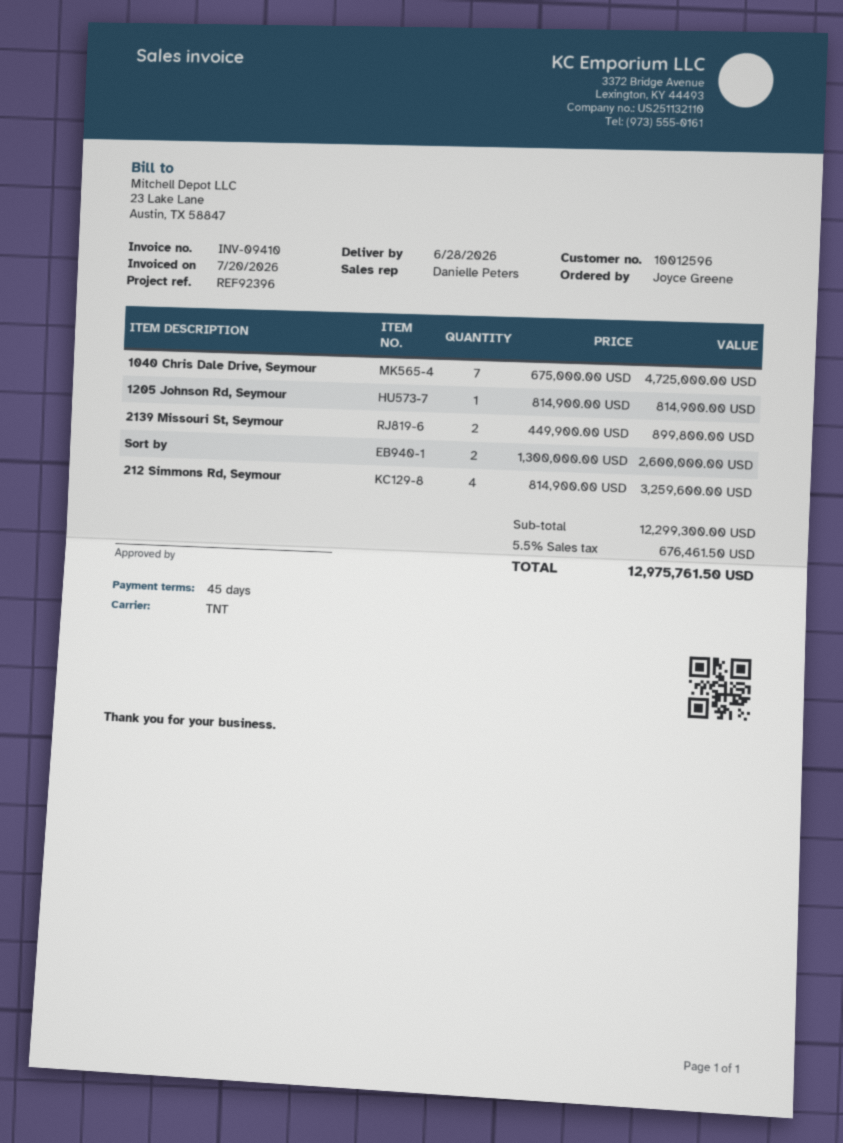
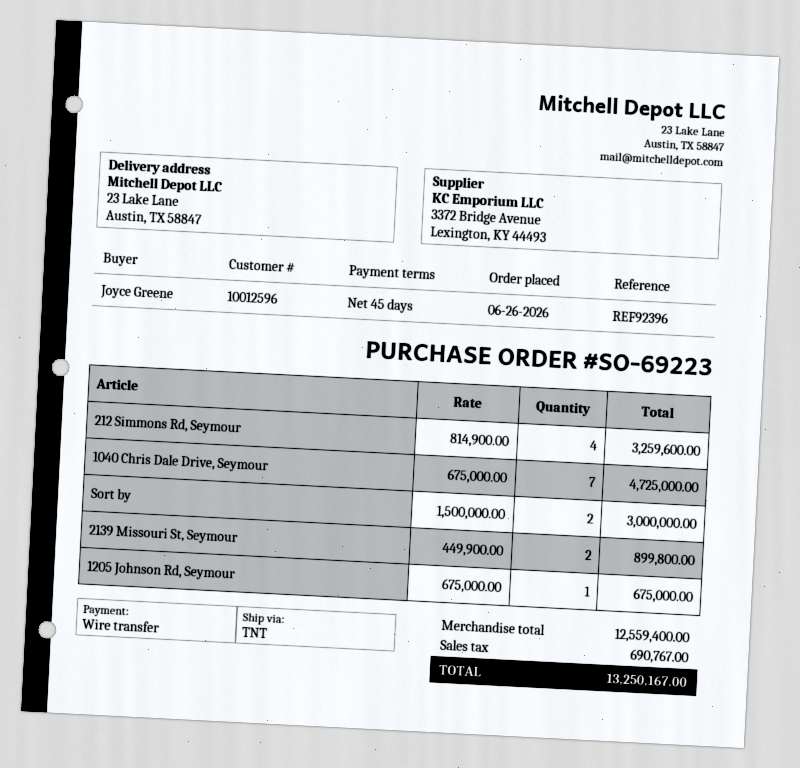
1205 Johnson Rd, Seymour: 1 x 814900.00 = 814900.00 -> 1 x 675000.00 = 675000.00
Sort by: 2 x 1300000.00 = 2600000.00 -> 2 x 1500000.00 = 3000000.00
subtotal: 12299300.00 -> 12559400.00
tax: 676461.50 -> 690767.00
total: 12975761.50 -> 13250167.00

